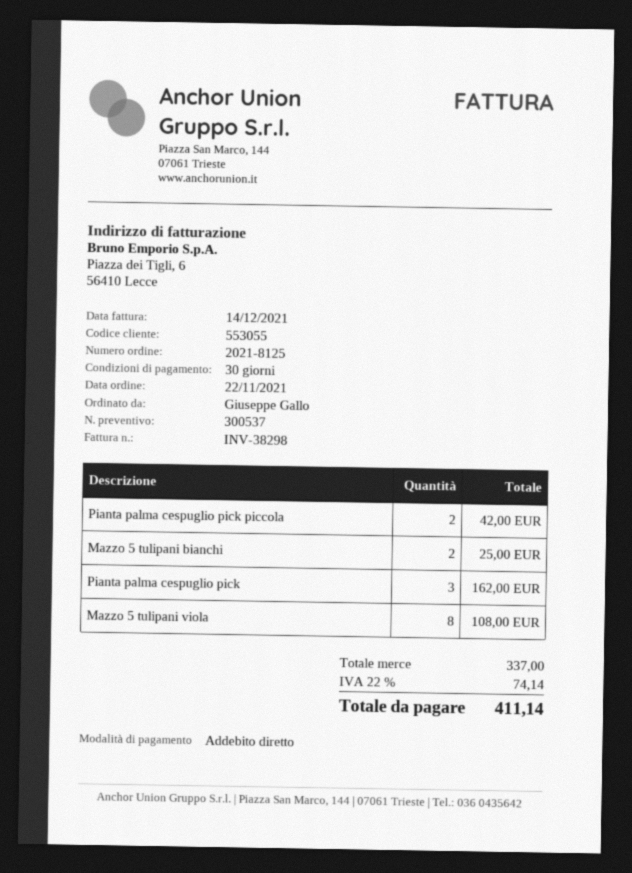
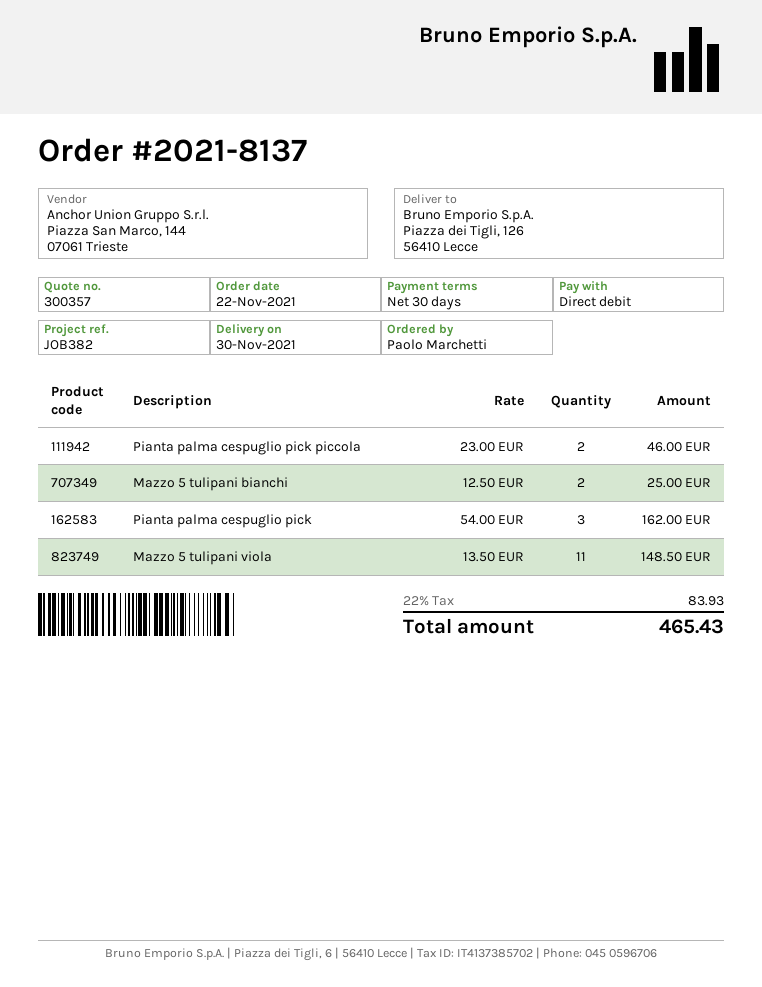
quote number: 300537 -> 300357
order number: 2021-8125 -> 2021-8137
ordered by: Giuseppe Gallo -> Paolo Marchetti
Pianta palma cespuglio pick piccola: 2 for 42.00 -> 2 for 46.00
Mazzo 5 tulipani viola: 8 for 108.00 -> 11 for 148.50
tax: 22% = 74.14 -> 22% = 83.93
total: 411.14 -> 465.43

